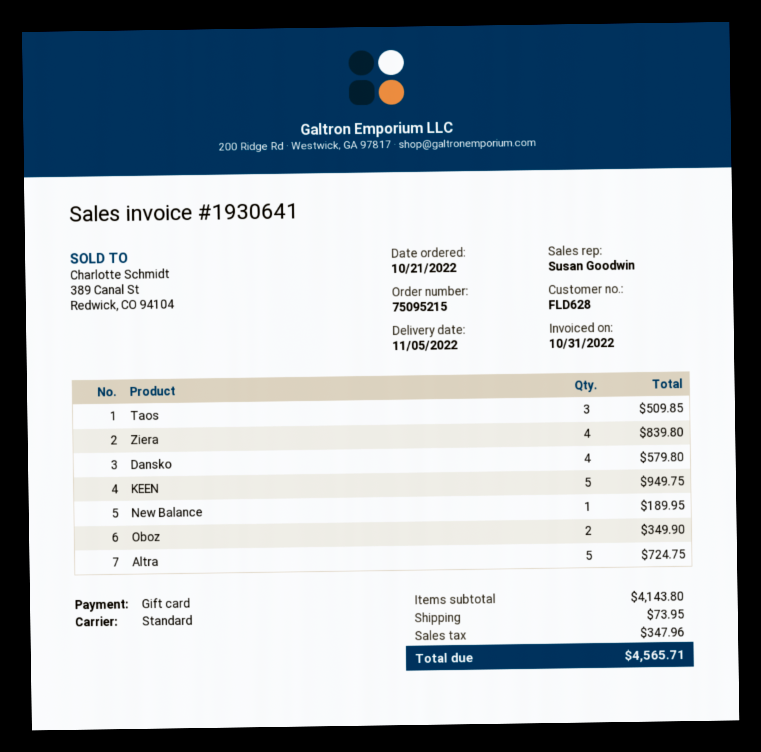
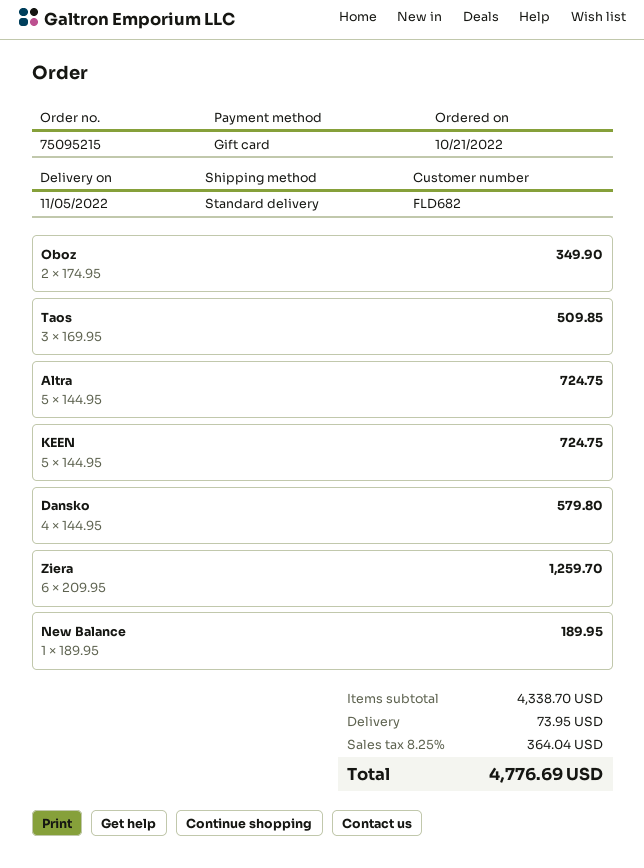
customer number: FLD628 -> FLD682
Ziera: 4 for 839.80 -> 6 for 1259.70
KEEN: 5 for 949.75 -> 5 for 724.75
subtotal: 4143.80 -> 4338.70
tax: 347.96 -> 364.04
total: 4565.71 -> 4776.69

